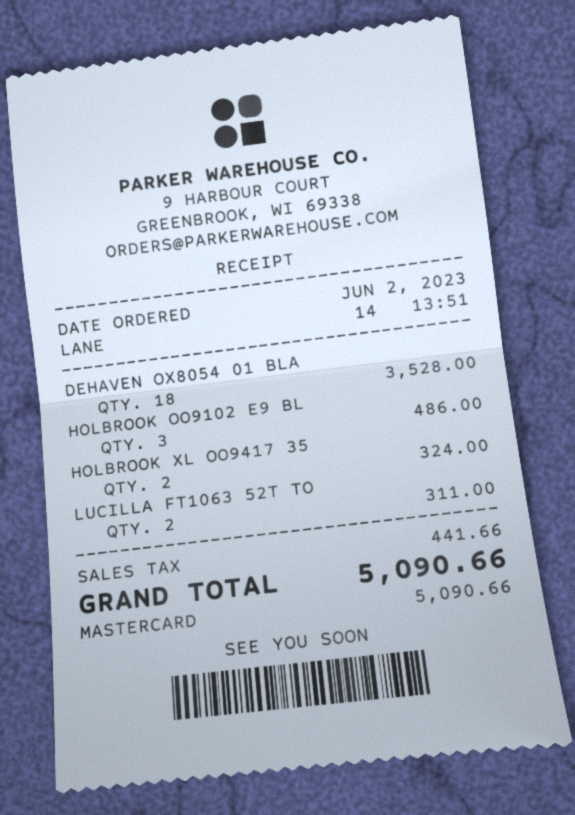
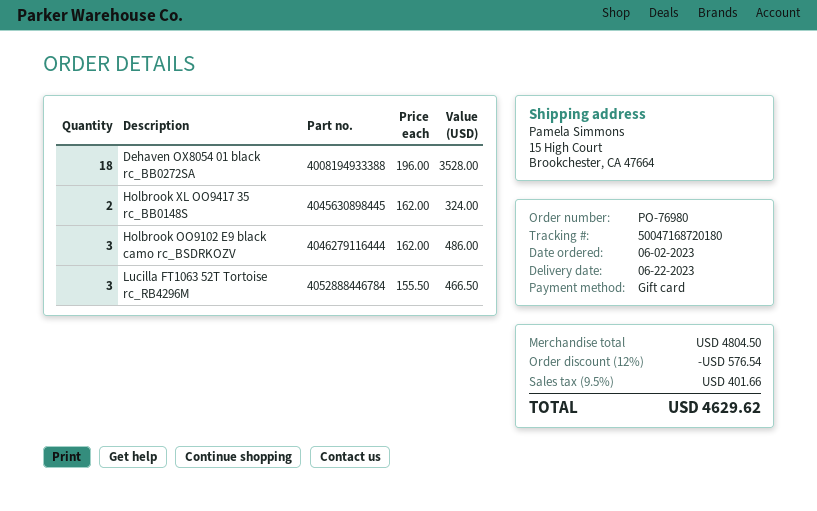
payment method: Mastercard -> gift card
LUCILLA FT1063 52T TO: 2 for 311.00 -> 3 for 466.50
discount: none -> 12% = 576.54
tax: 441.66 -> 401.66
total: 5090.66 -> 4629.62

